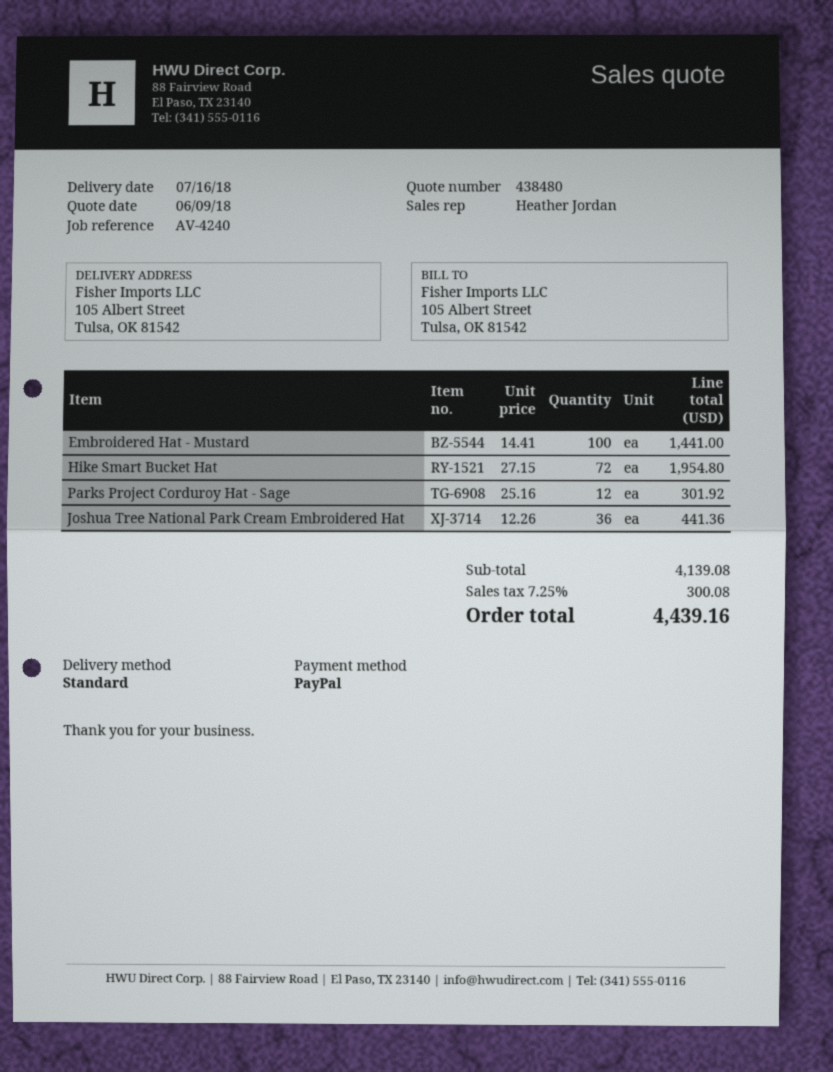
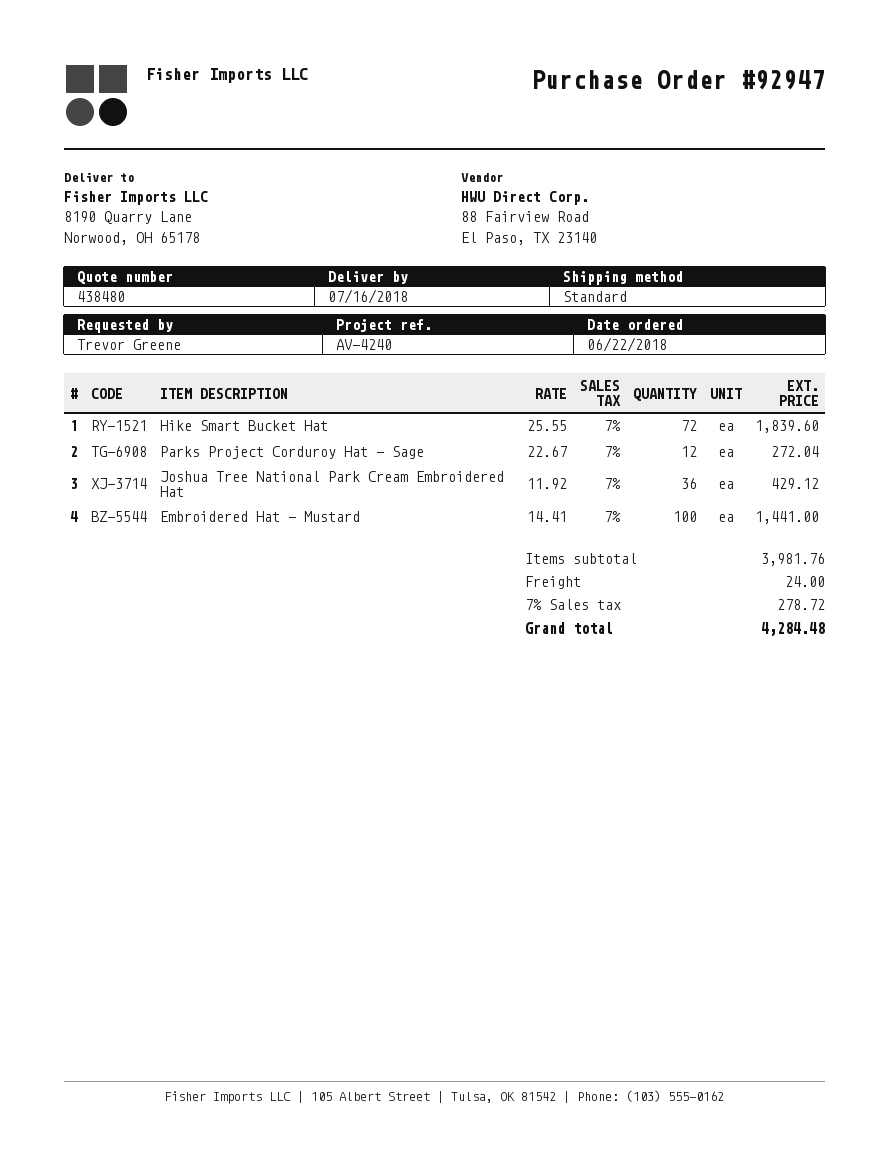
ship to: 105 Albert Street, Tulsa, OK 81542 -> 8190 Quarry Lane, Norwood, OH 65178
Hike Smart Bucket Hat: 72 x 27.15 = 1954.80 -> 72 x 25.55 = 1839.60
Parks Project Corduroy Hat - Sage: 12 x 25.16 = 301.92 -> 12 x 22.67 = 272.04
Joshua Tree National Park Cream Embroidered Hat: 36 x 12.26 = 441.36 -> 36 x 11.92 = 429.12
subtotal: 4139.08 -> 3981.76
shipping: none -> 24.00
tax: 7.25% = 300.08 -> 7% = 278.72
total: 4439.16 -> 4284.48

